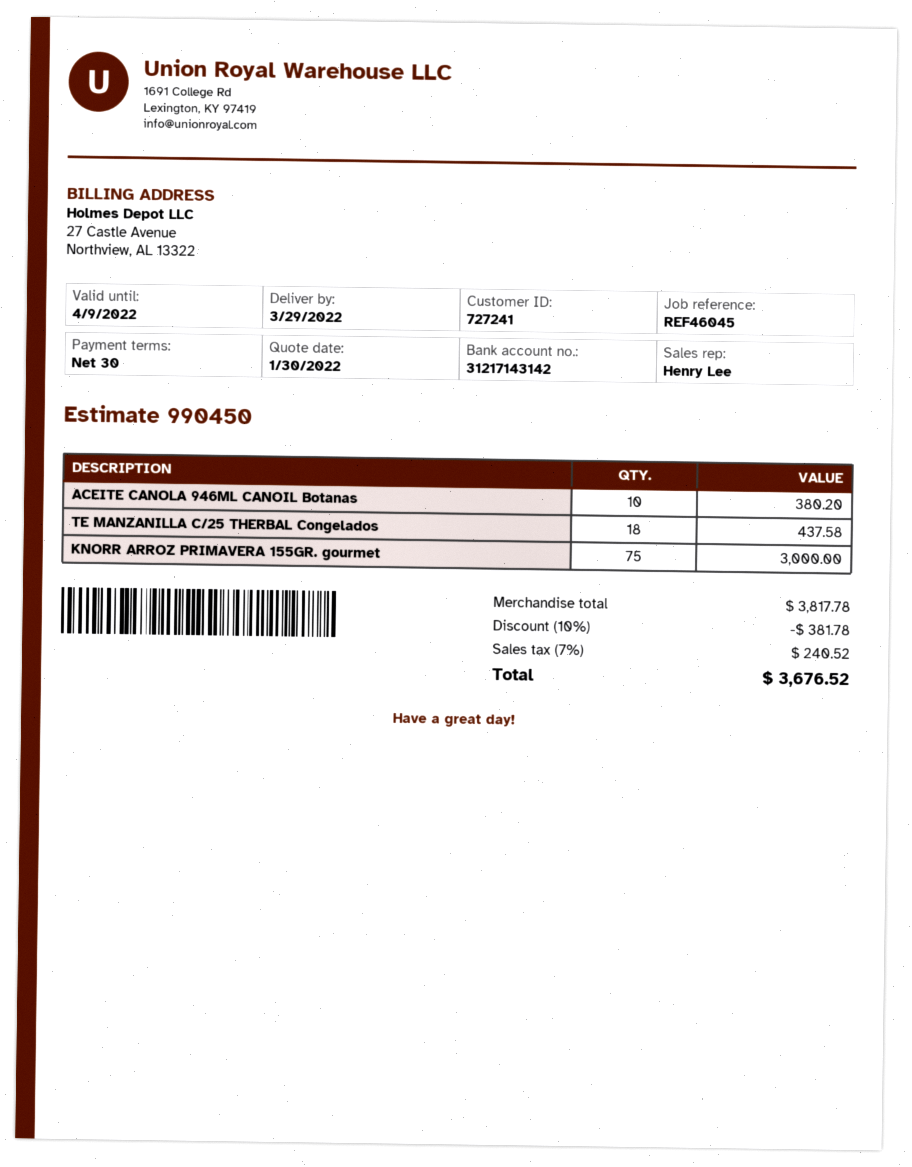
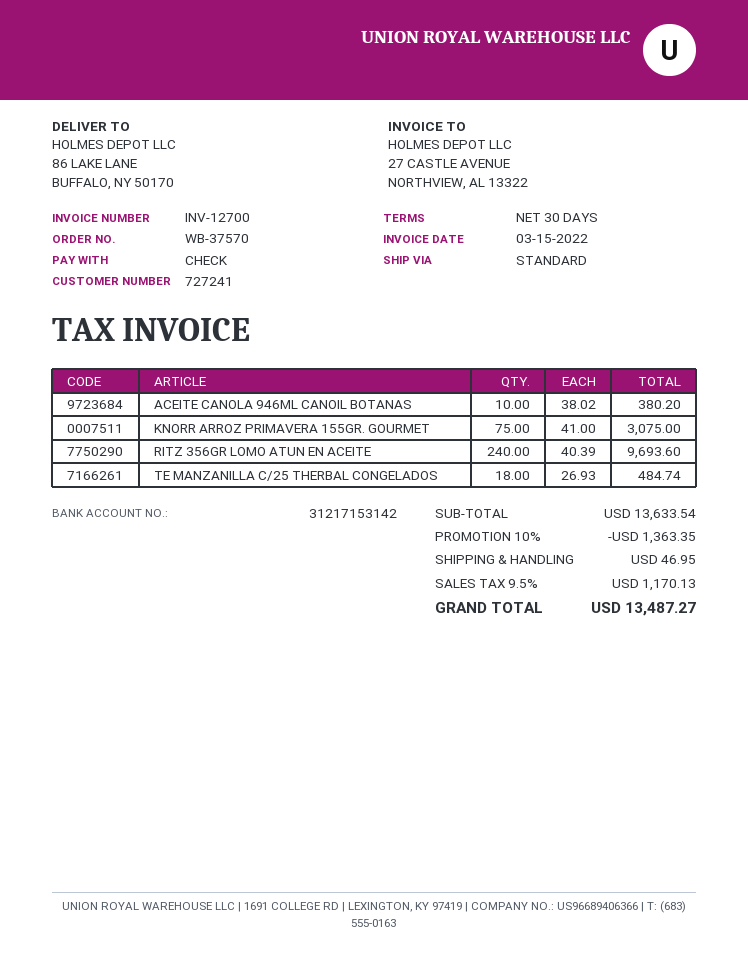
bank account: 31217143142 -> 31217153142
TE MANZANILLA C/25 THERBAL Congelados: 18 for 437.58 -> 18 for 484.74
KNORR ARROZ PRIMAVERA 155GR. gourmet: 75 for 3000.00 -> 75 for 3075.00
RITZ 356GR LOMO ATUN EN ACEITE: none -> 240 for 9693.60
subtotal: 3817.78 -> 13633.54
discount: 10% = 381.78 -> 10% = 1363.35
shipping: none -> 46.95
tax: 7% = 240.52 -> 9.5% = 1170.13
total: 3676.52 -> 13487.27

